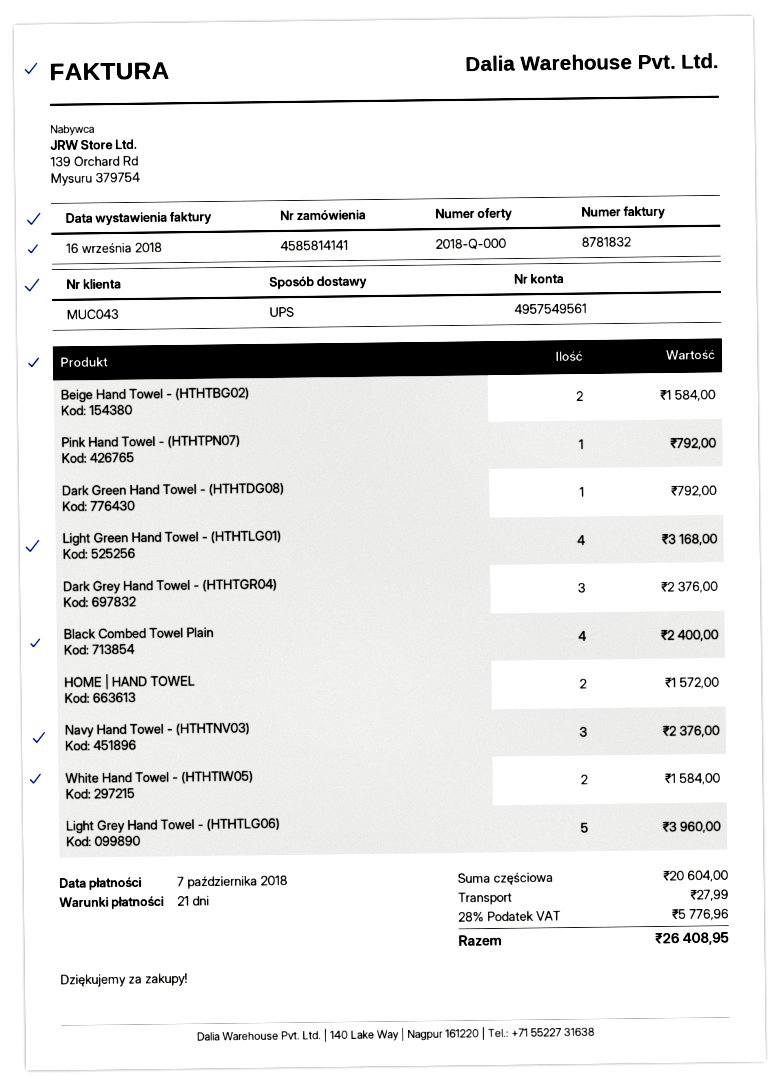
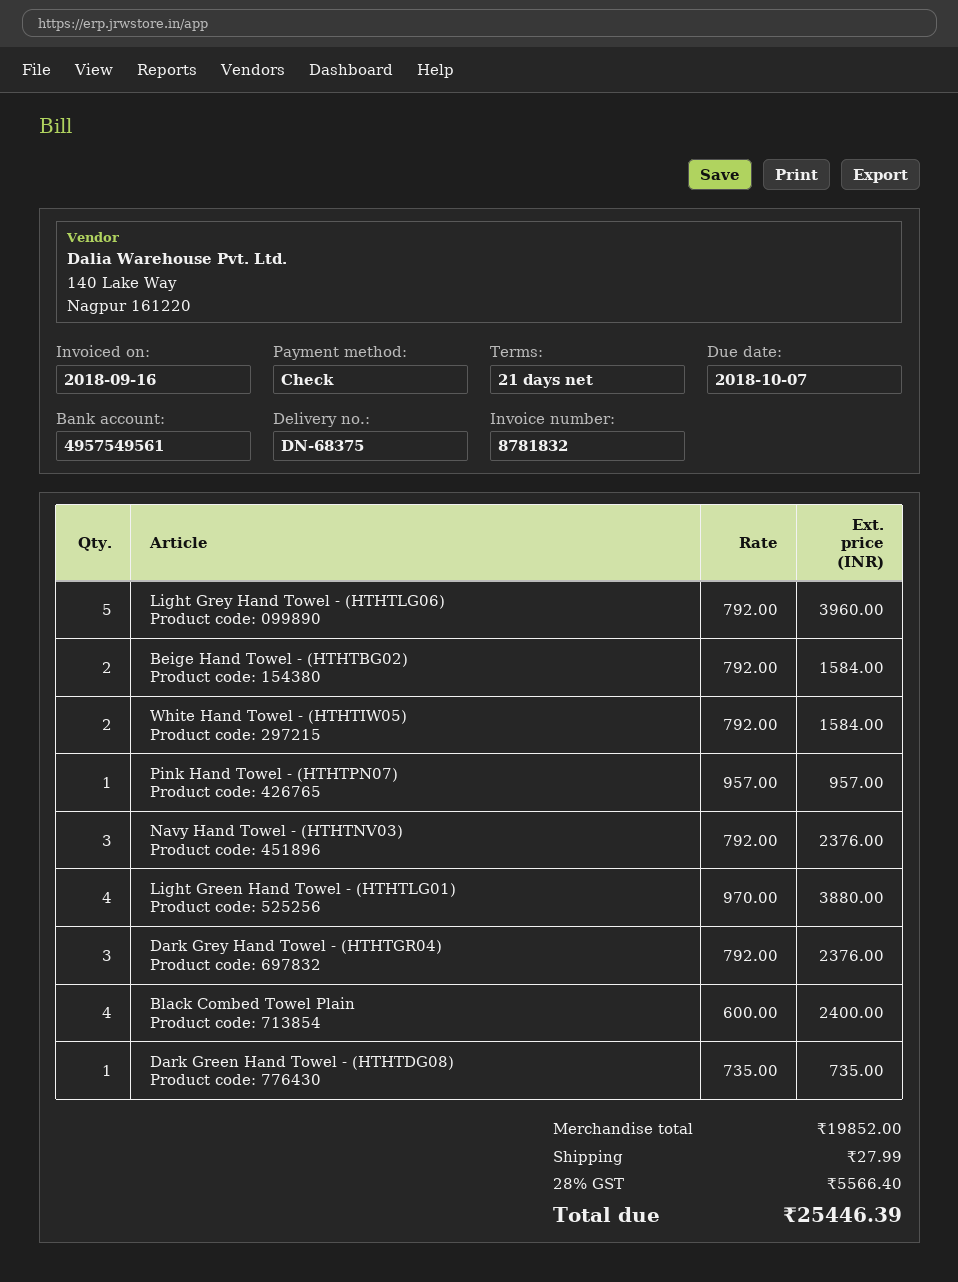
Pink Hand Towel - (HTHTPN07): 1 for 792.00 -> 1 for 957.00
Dark Green Hand Towel - (HTHTDG08): 1 for 792.00 -> 1 for 735.00
Light Green Hand Towel - (HTHTLG01): 4 for 3168.00 -> 4 for 3880.00
HOME | HAND TOWEL: 2 for 1572.00 -> none
subtotal: 20604.00 -> 19852.00
tax: 28% = 5776.96 -> 28% = 5566.40
total: 26408.95 -> 25446.39

